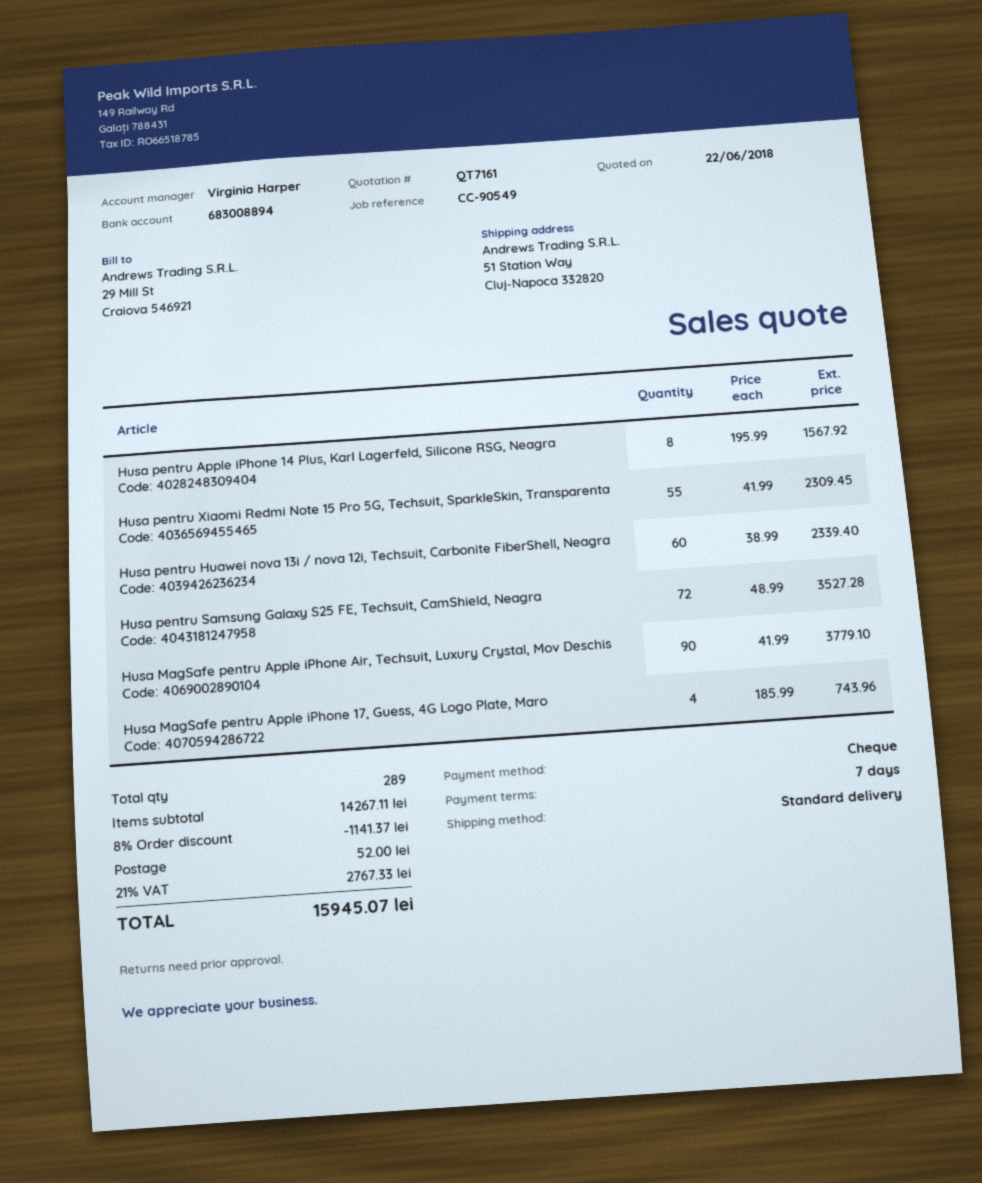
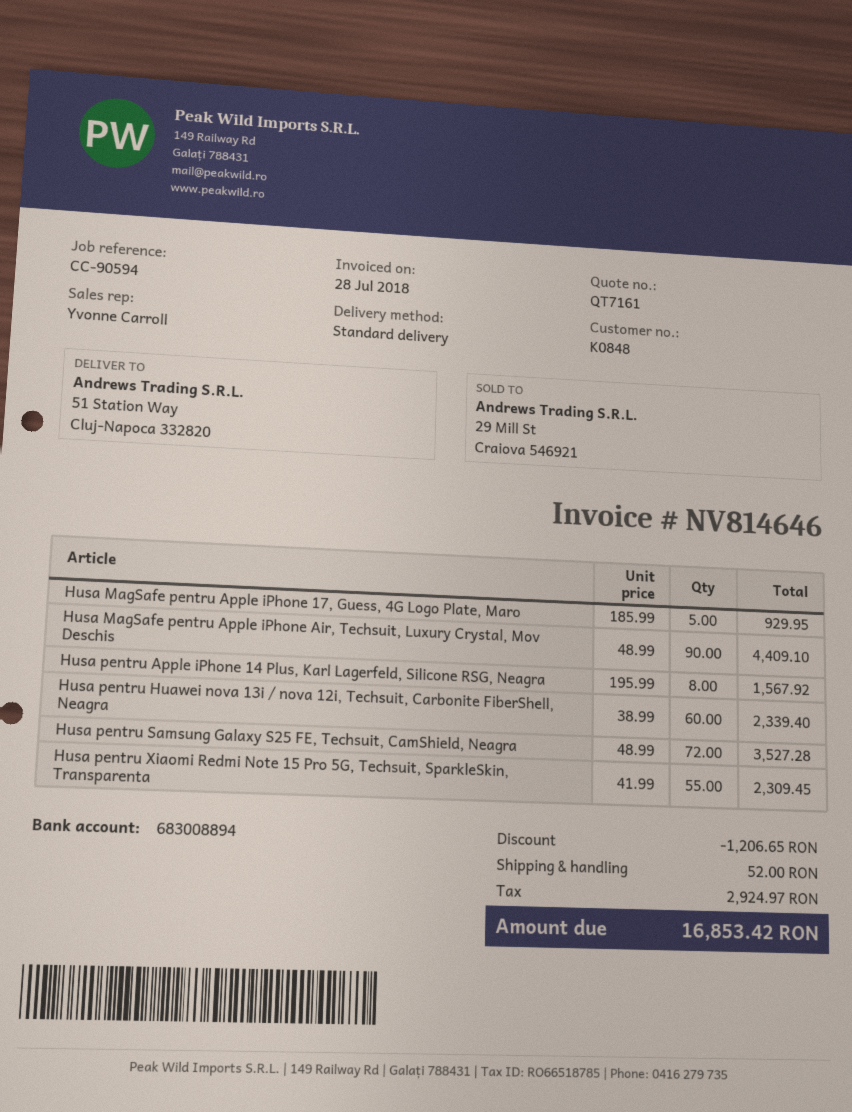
reference: CC-90549 -> CC-90594
sales rep: Virginia Harper -> Yvonne Carroll
Husa MagSafe pentru Apple iPhone Air, Techsuit, Luxury Crystal, Mov Deschis: 90 x 41.99 = 3779.10 -> 90 x 48.99 = 4409.10
Husa MagSafe pentru Apple iPhone 17, Guess, 4G Logo Plate, Maro: 4 x 185.99 = 743.96 -> 5 x 185.99 = 929.95
discount: 1141.37 -> 1206.65
tax: 2767.33 -> 2924.97
total: 15945.07 -> 16853.42

